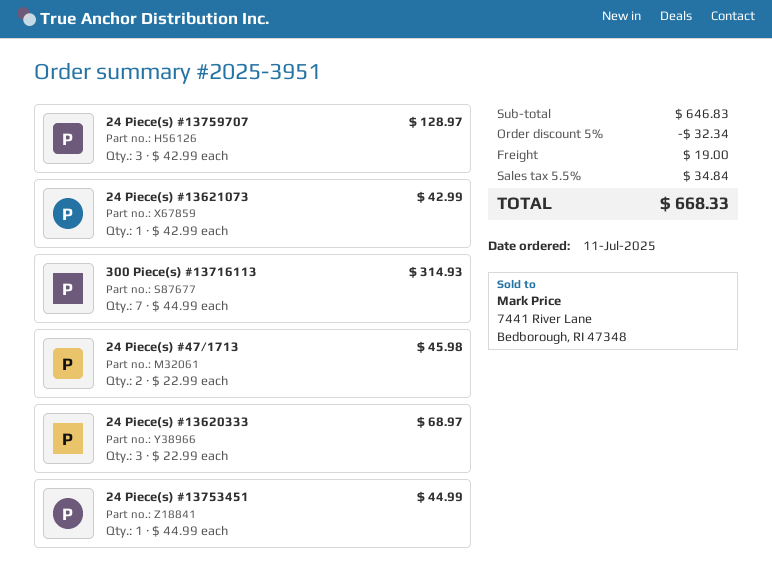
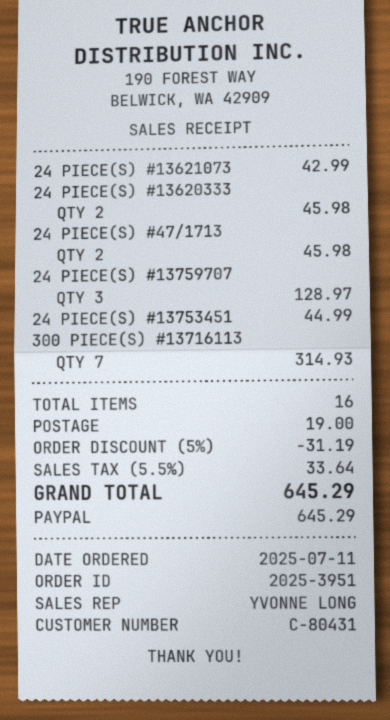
24 Piece(s) #13620333: 3 for 68.97 -> 2 for 45.98
discount: 5% = 32.34 -> 5% = 31.19
tax: 5.5% = 34.84 -> 5.5% = 33.64
total: 668.33 -> 645.29

